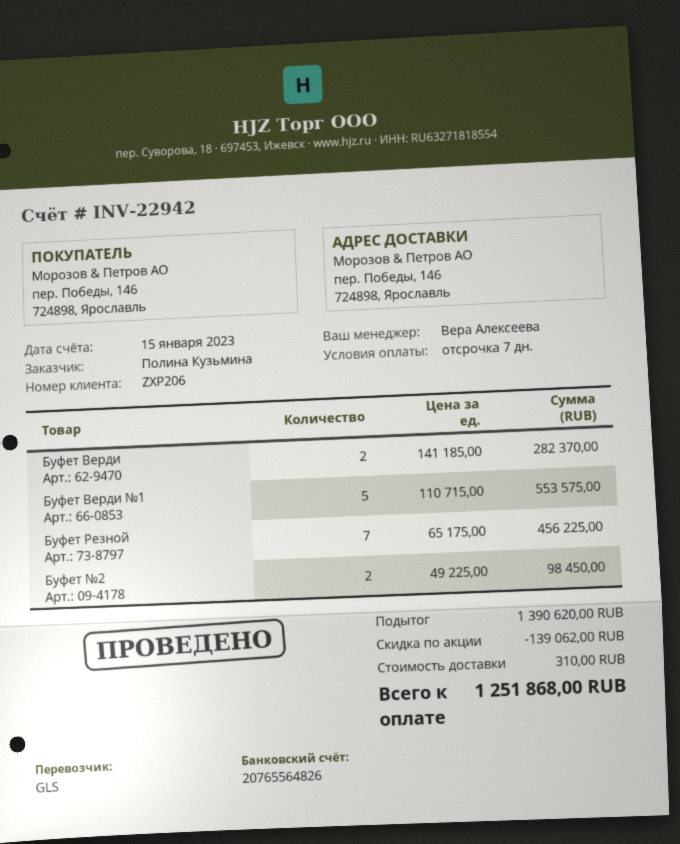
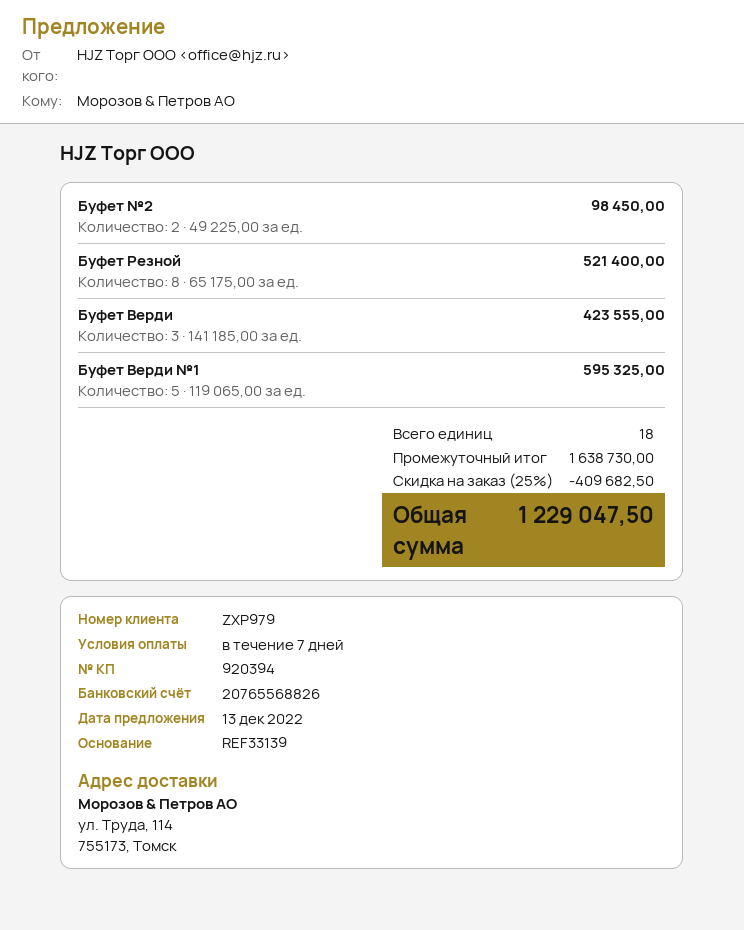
customer number: ZXP206 -> ZXP979
bank account: 20765564826 -> 20765568826
ship to: пер. Победы, 146, 724898, Ярославль -> ул. Труда, 114, 755173, Томск
Буфет Верди: 2 x 141185.00 = 282370.00 -> 3 x 141185.00 = 423555.00
Буфет Верди №1: 5 x 110715.00 = 553575.00 -> 5 x 119065.00 = 595325.00
Буфет Резной: 7 x 65175.00 = 456225.00 -> 8 x 65175.00 = 521400.00
subtotal: 1390620.00 -> 1638730.00
discount: 139062.00 -> 409682.50
shipping: 310.00 -> none
total: 1251868.00 -> 1229047.50

